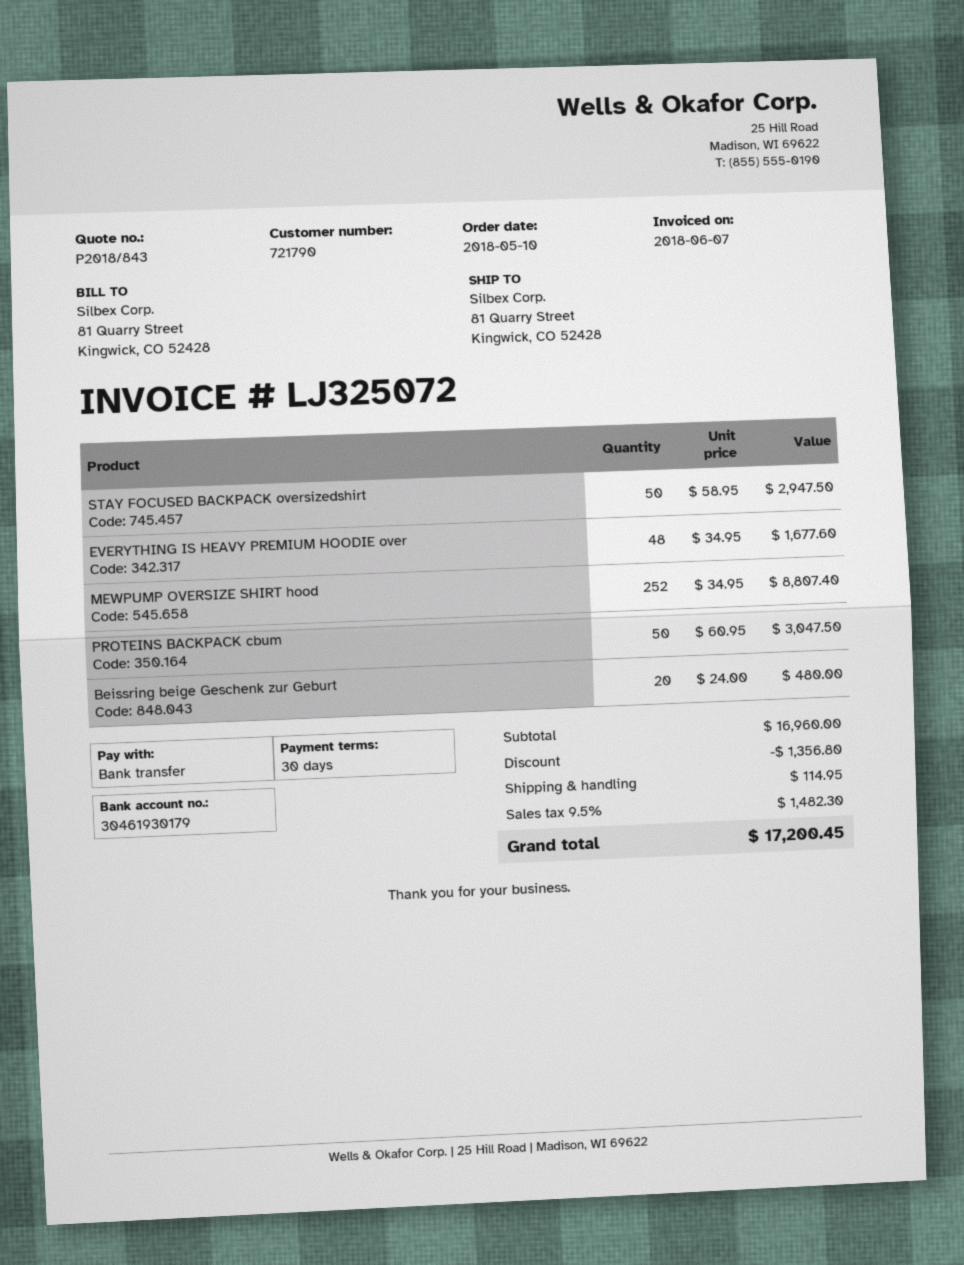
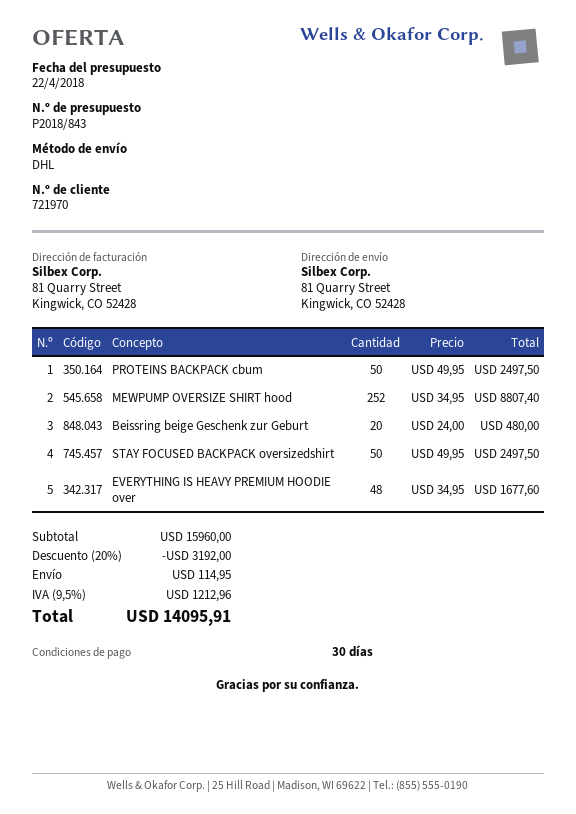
customer number: 721790 -> 721970
STAY FOCUSED BACKPACK oversizedshirt: 50 x 58.95 = 2947.50 -> 50 x 49.95 = 2497.50
PROTEINS BACKPACK cbum: 50 x 60.95 = 3047.50 -> 50 x 49.95 = 2497.50
subtotal: 16960.00 -> 15960.00
discount: 1356.80 -> 3192.00
tax: 9.5% = 1482.30 -> 9.5% = 1212.96
total: 17200.45 -> 14095.91

